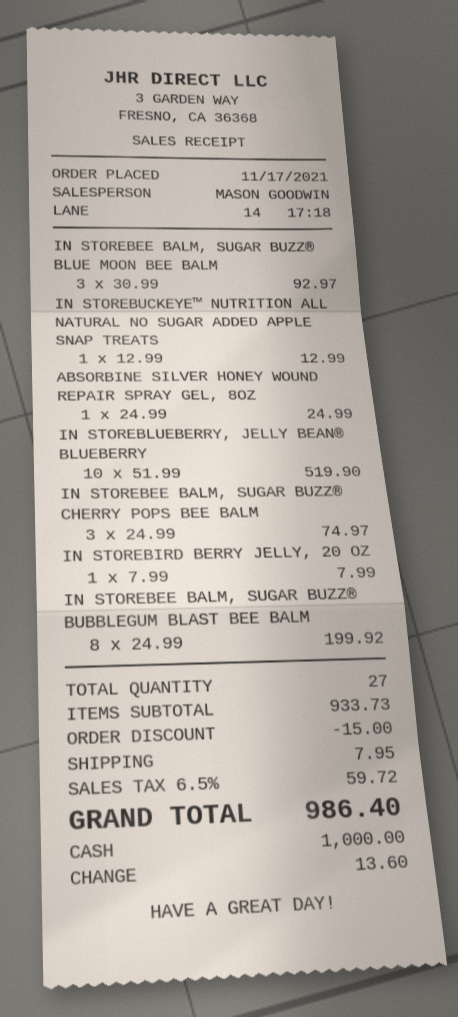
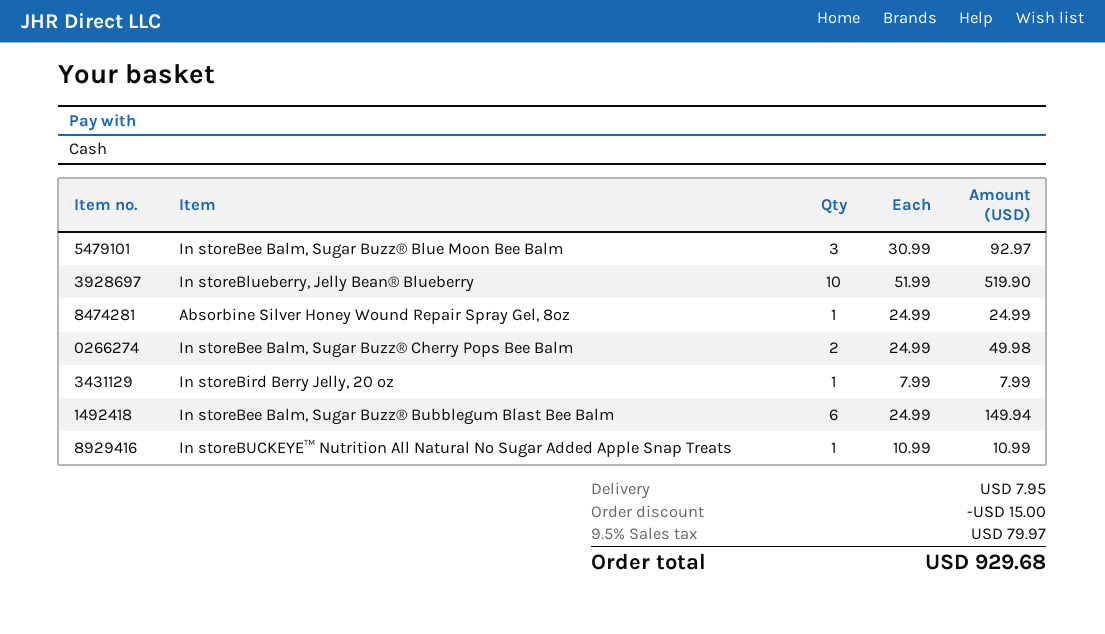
IN STOREBUCKEYE™ NUTRITION ALL NATURAL NO SUGAR ADDED APPLE SNAP TREATS: 1 x 12.99 = 12.99 -> 1 x 10.99 = 10.99
IN STOREBEE BALM, SUGAR BUZZ® CHERRY POPS BEE BALM: 3 x 24.99 = 74.97 -> 2 x 24.99 = 49.98
IN STOREBEE BALM, SUGAR BUZZ® BUBBLEGUM BLAST BEE BALM: 8 x 24.99 = 199.92 -> 6 x 24.99 = 149.94
tax: 6.5% = 59.72 -> 9.5% = 79.97
total: 986.40 -> 929.68

